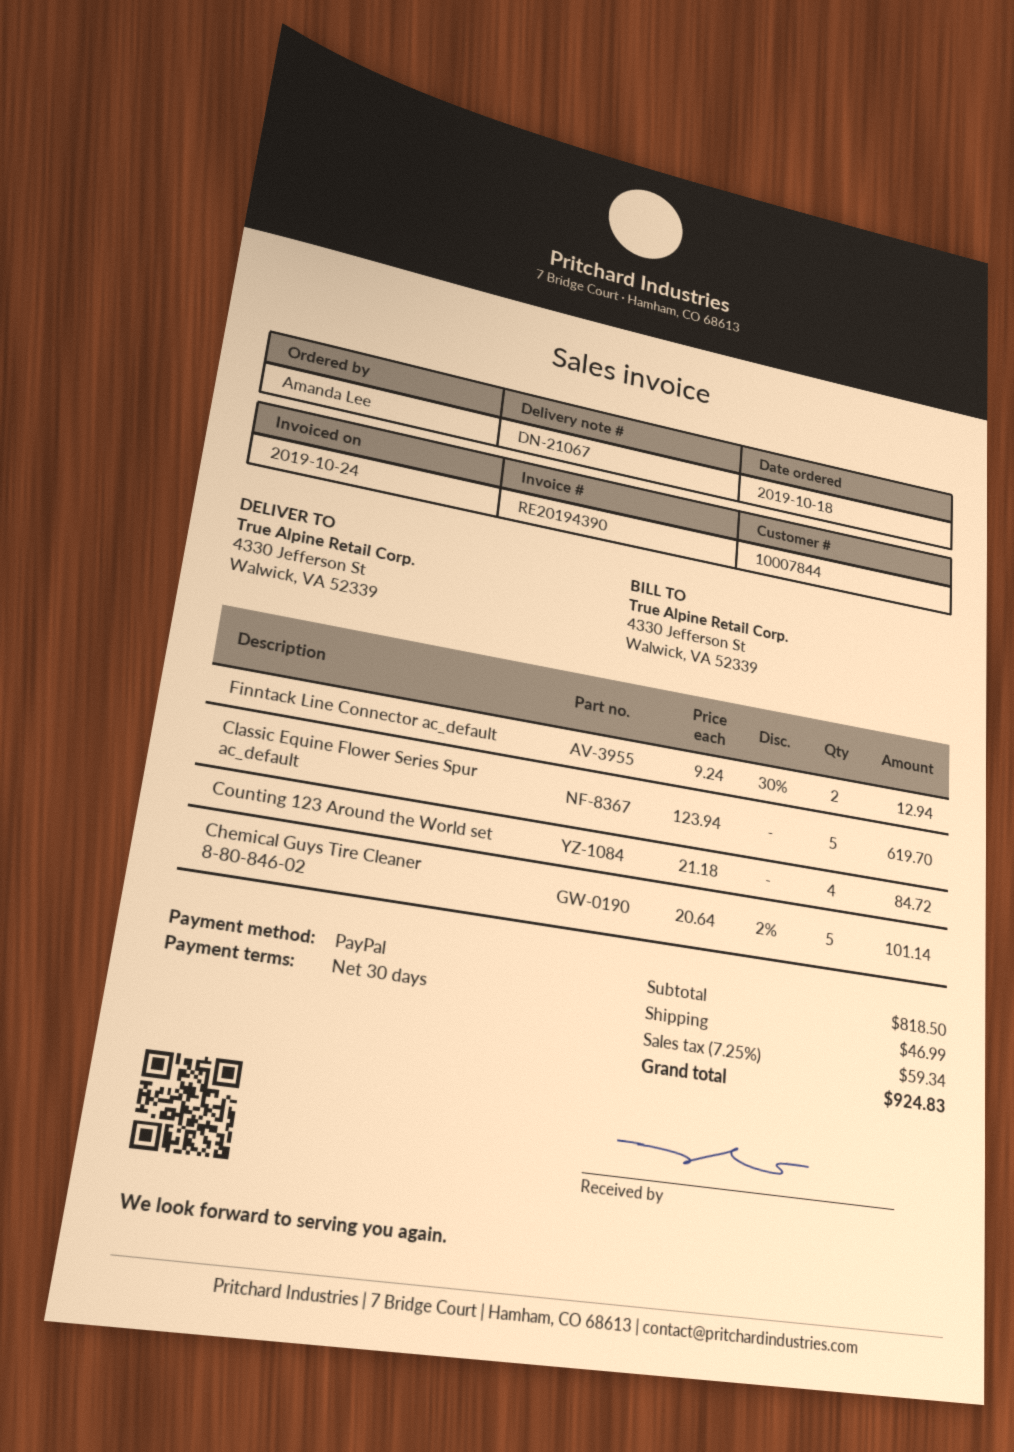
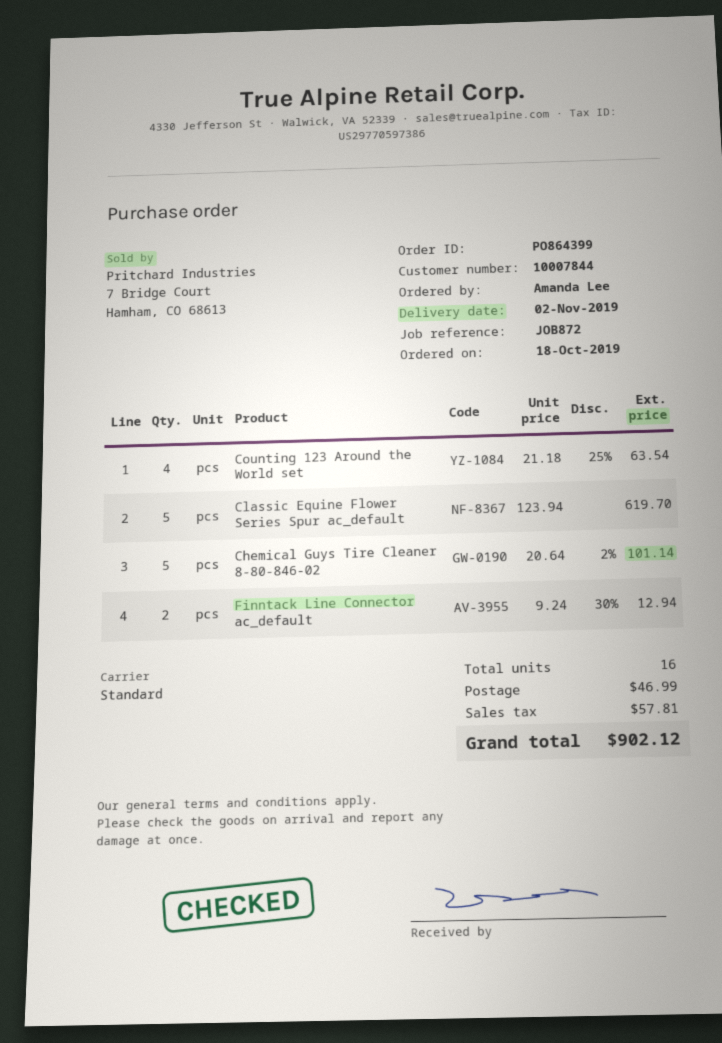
Counting 123 Around the World set: 4 x 21.18 = 84.72 -> 4 x 21.18 - 25% = 63.54
tax: 59.34 -> 57.81
total: 924.83 -> 902.12

